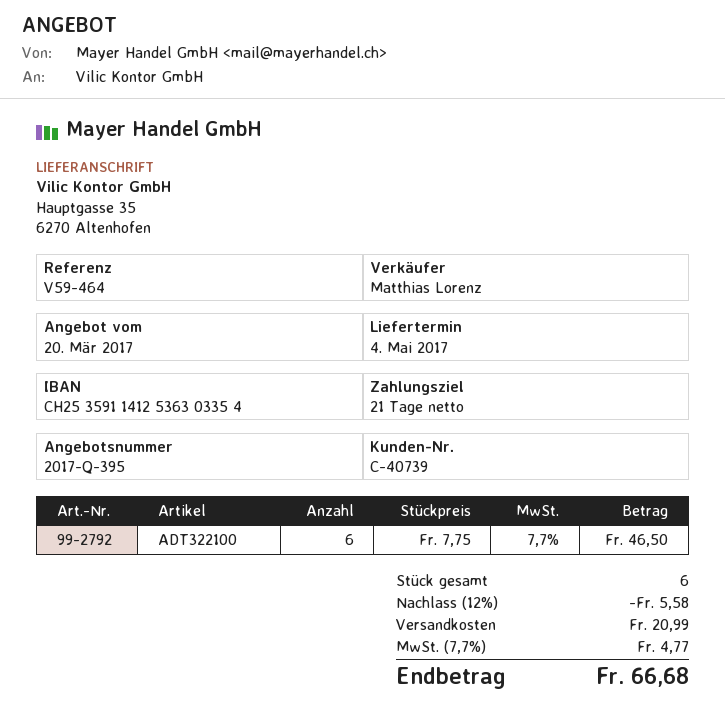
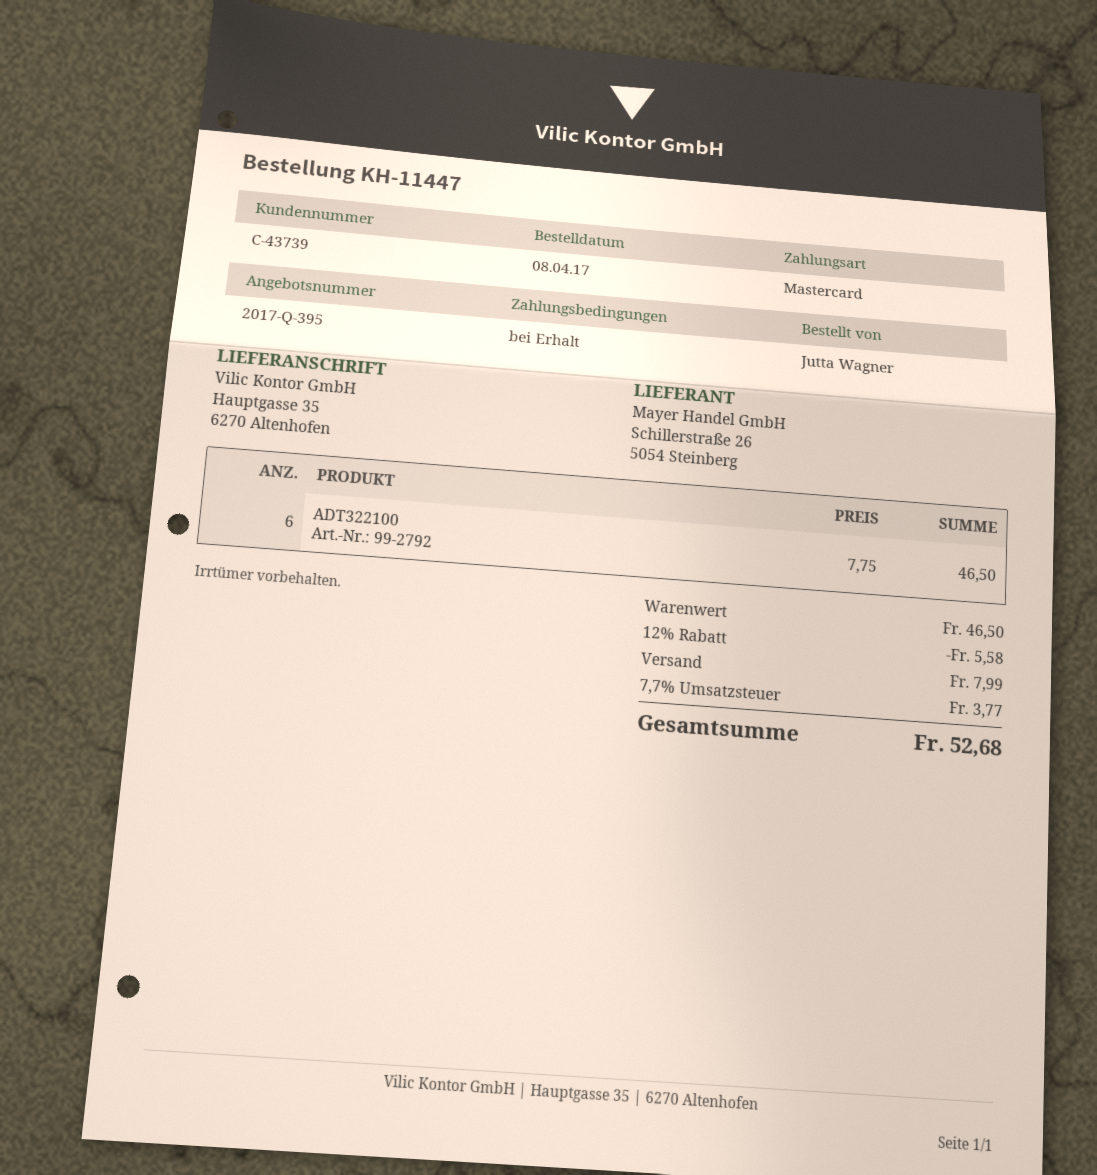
payment terms: 21 days -> on receipt
customer number: C-40739 -> C-43739
shipping: 20.99 -> 7.99
tax: 7.7% = 4.77 -> 7.7% = 3.77
total: 66.68 -> 52.68

